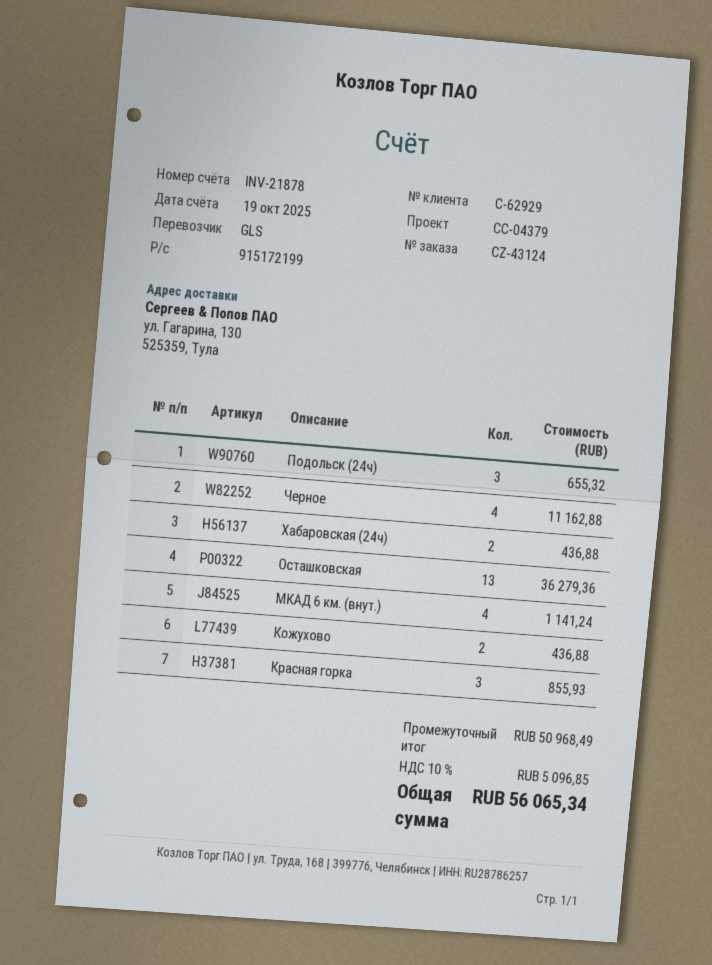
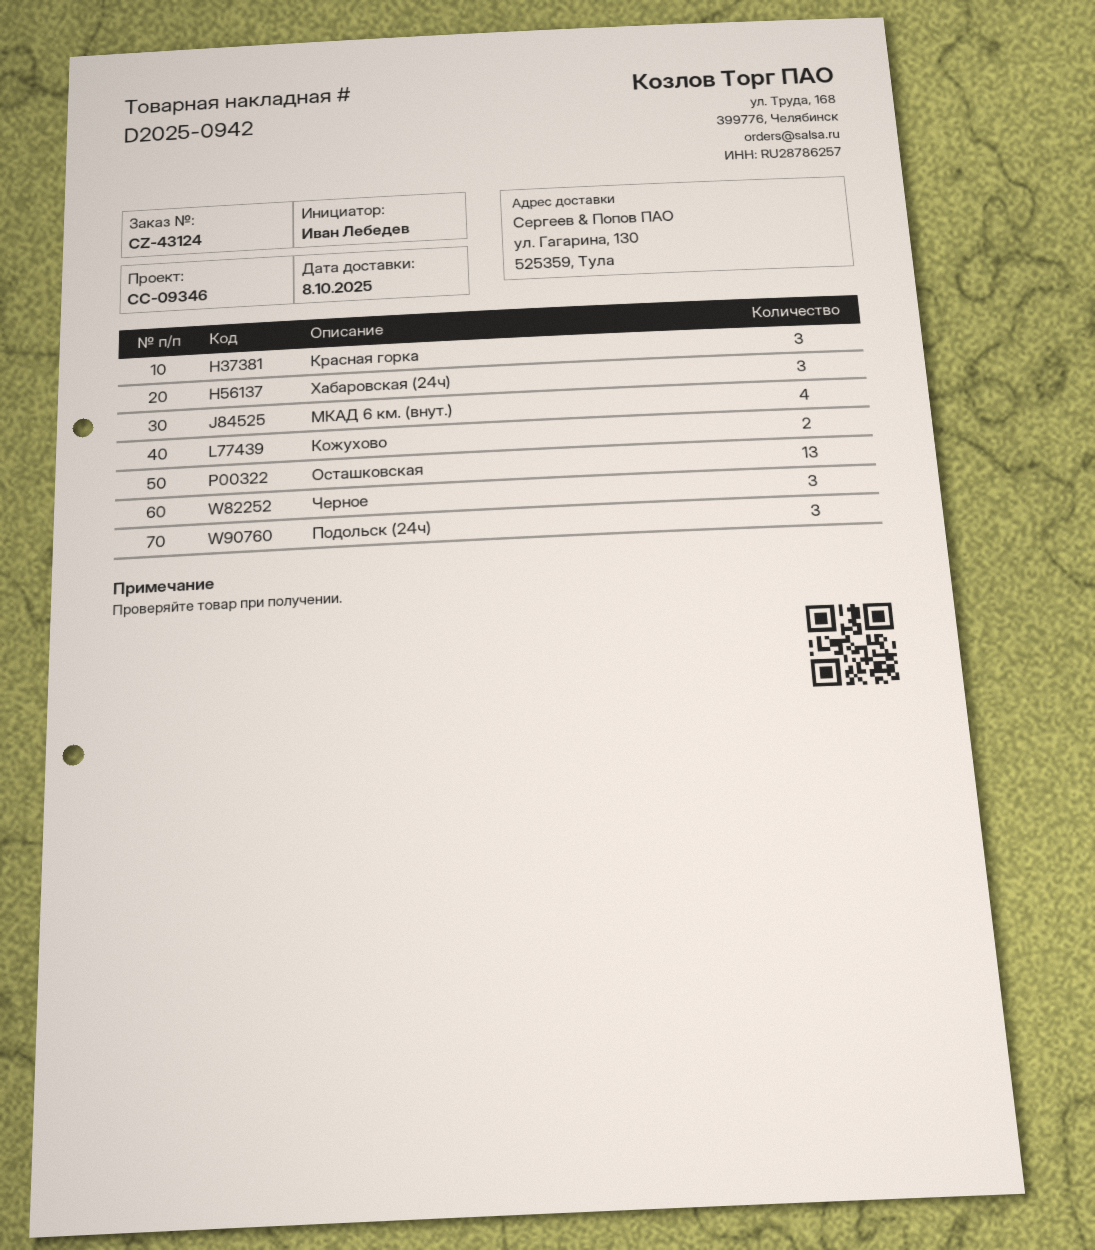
reference: CC-04379 -> CC-09346
Черное: 4 -> 3
Хабаровская (24ч): 2 -> 3

